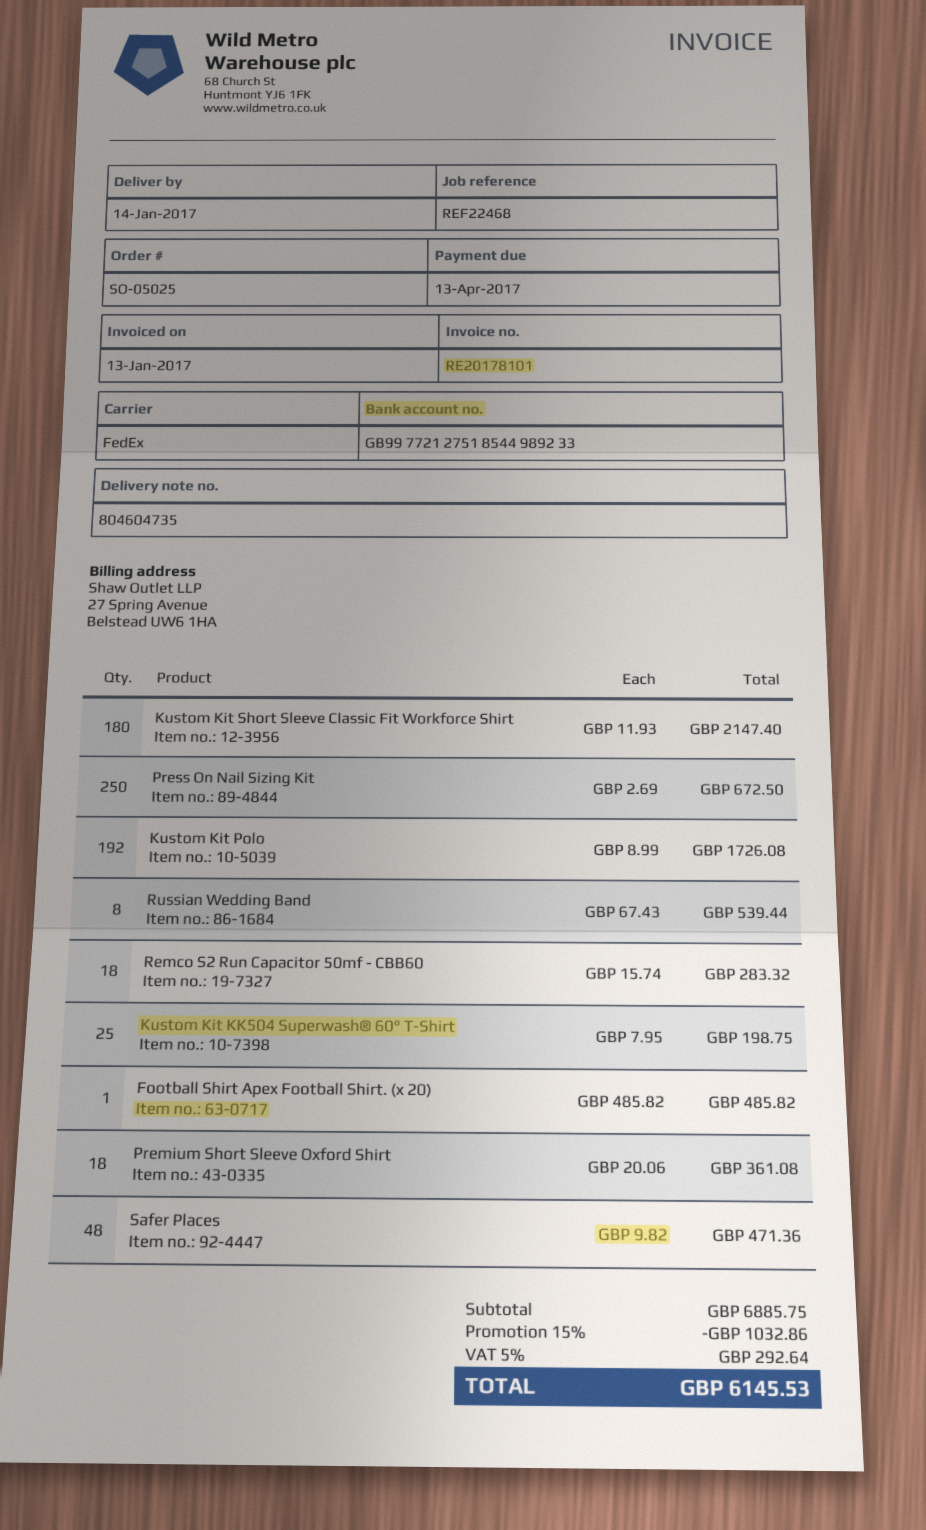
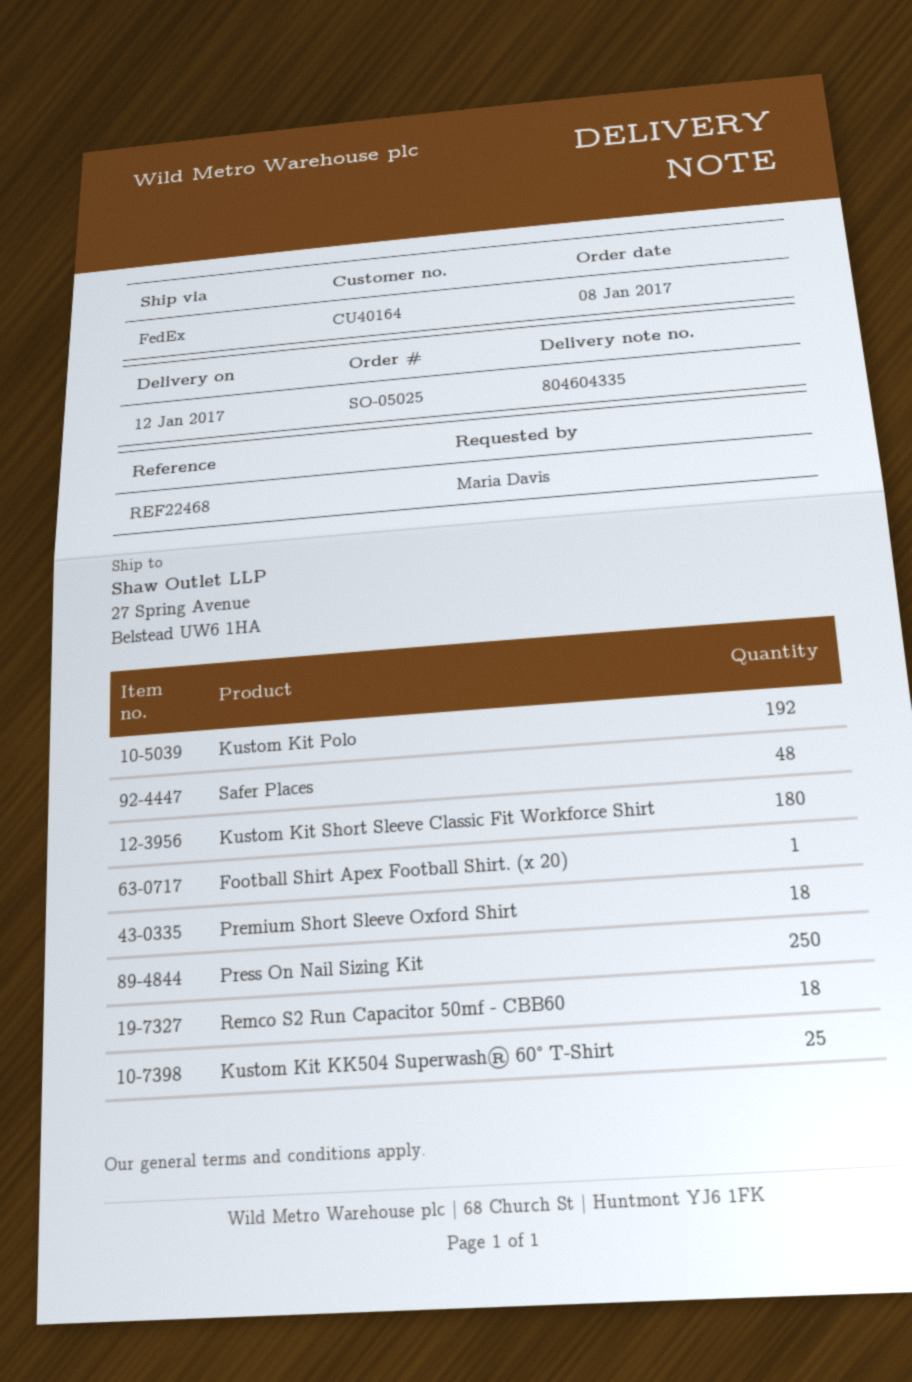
delivery note number: 804604735 -> 804604335
delivery date: 2017-01-14 -> 2017-01-12
Russian Wedding Band: 8 -> none

